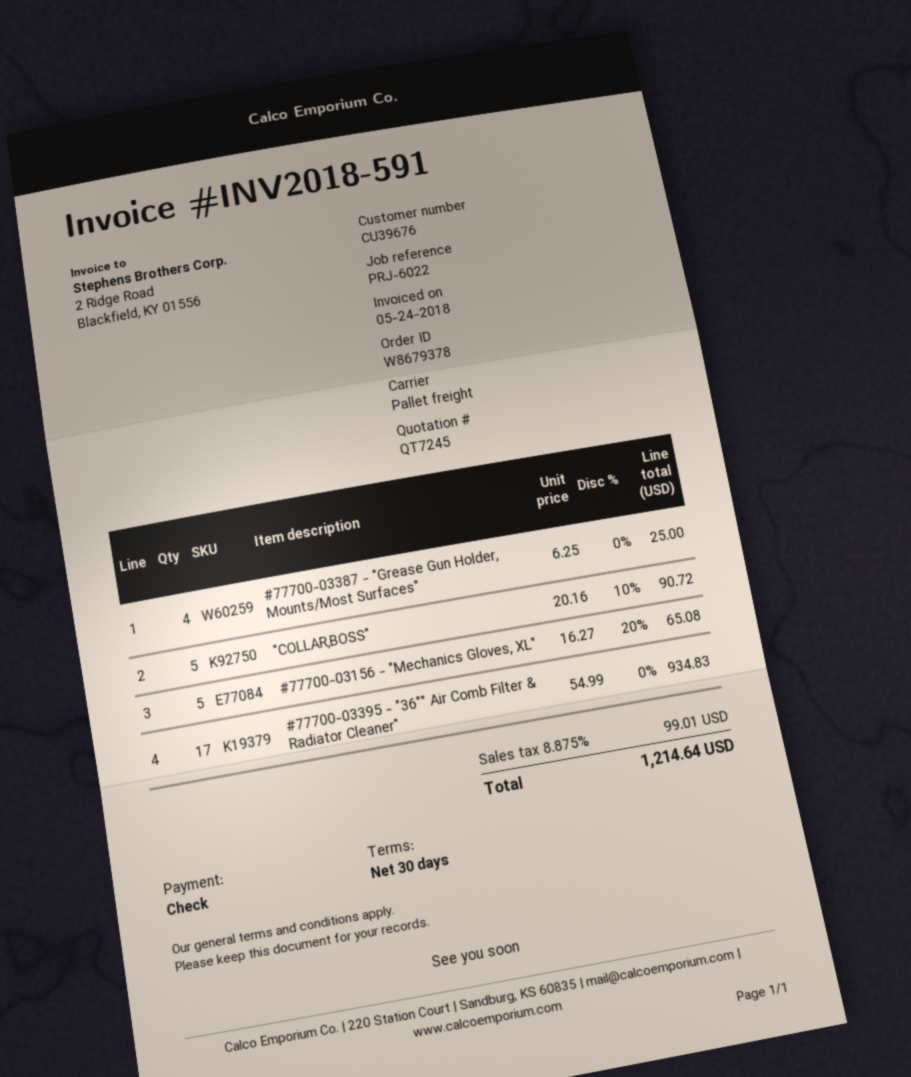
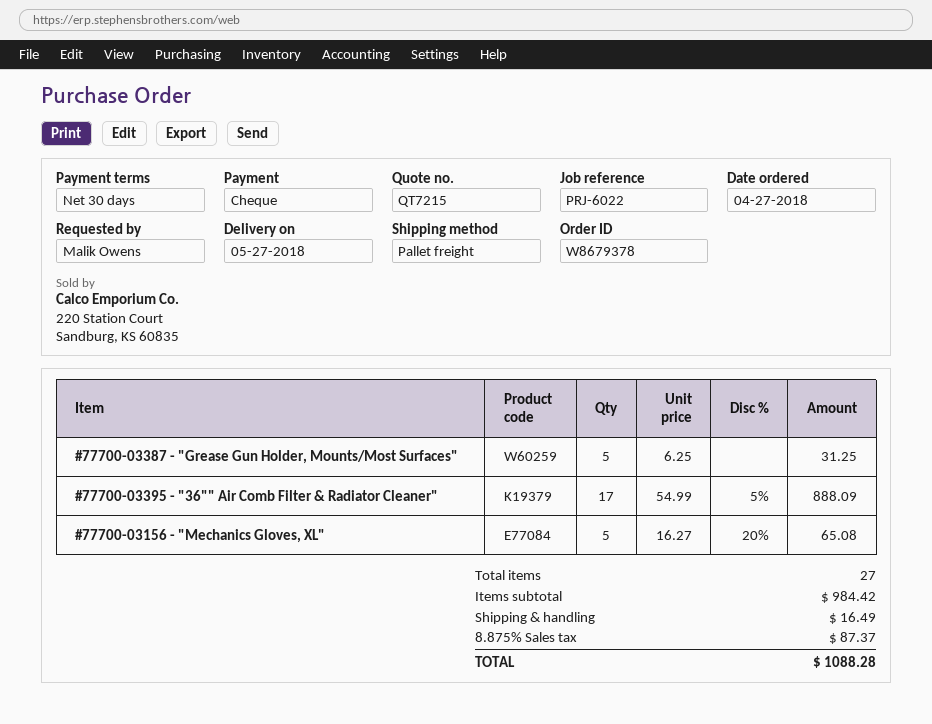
quote number: QT7245 -> QT7215
#77700-03387 - "Grease Gun Holder, Mounts/Most Surfaces": 4 x 6.25 = 25.00 -> 5 x 6.25 = 31.25
"COLLAR,BOSS": 5 x 20.16 - 10% = 90.72 -> none
#77700-03395 - "36"" Air Comb Filter & Radiator Cleaner": 17 x 54.99 = 934.83 -> 17 x 54.99 - 5% = 888.09
shipping: none -> 16.49
tax: 8.875% = 99.01 -> 8.875% = 87.37
total: 1214.64 -> 1088.28

